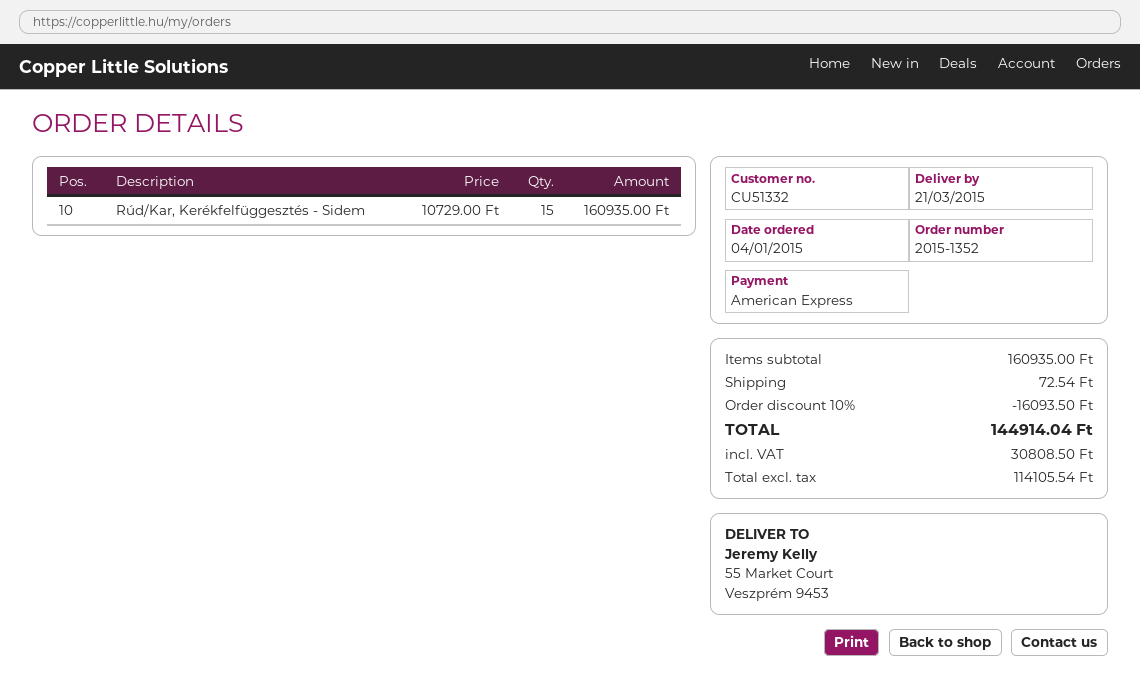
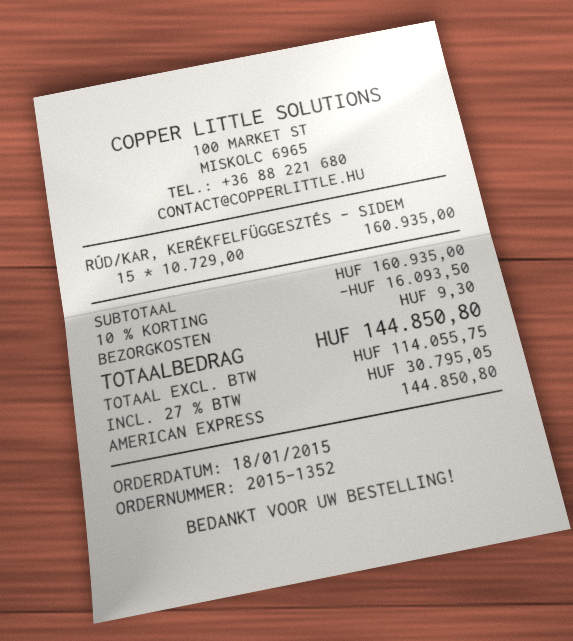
order date: 2015-01-04 -> 2015-01-18
shipping: 72.54 -> 9.30
net: 114105.54 -> 114055.75
tax: 30808.50 -> 30795.05
total: 144914.04 -> 144850.80

